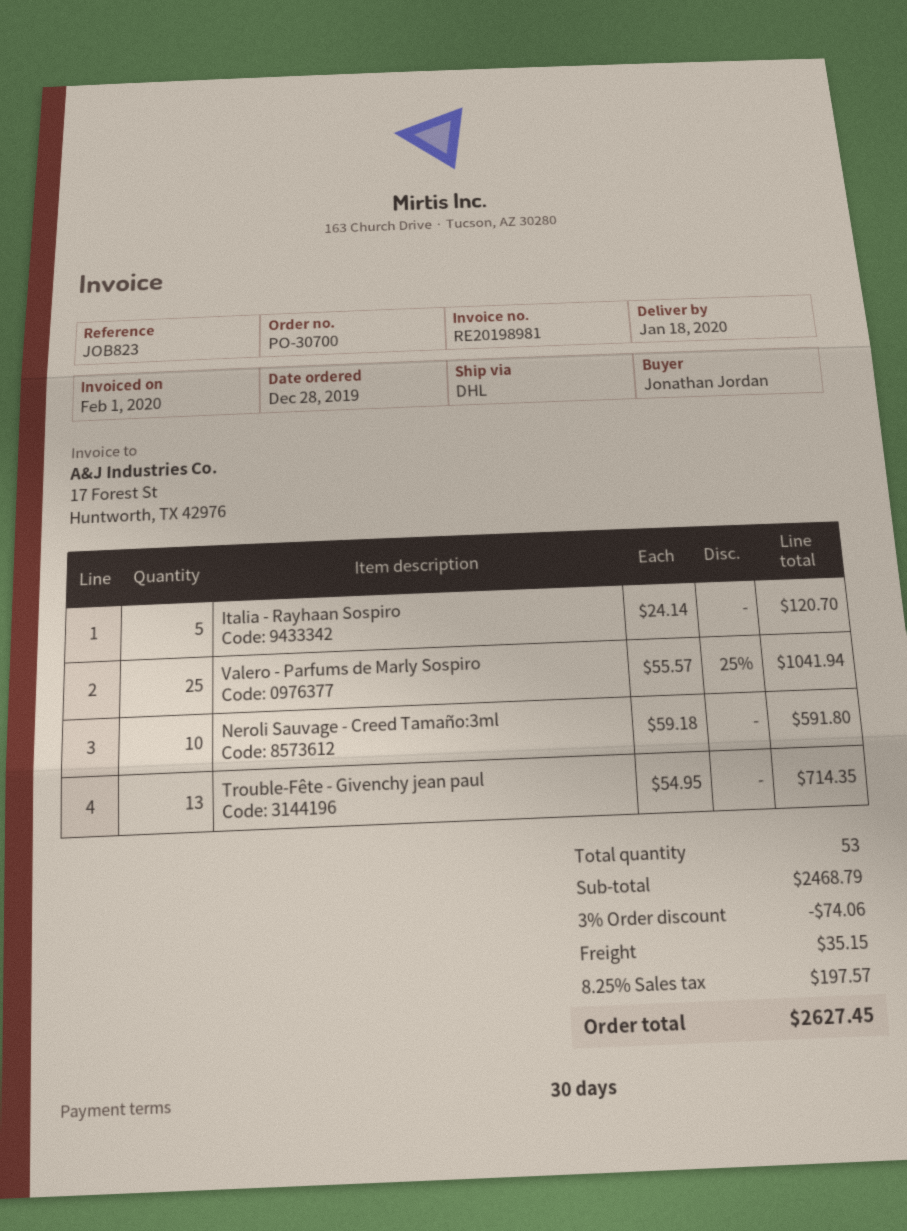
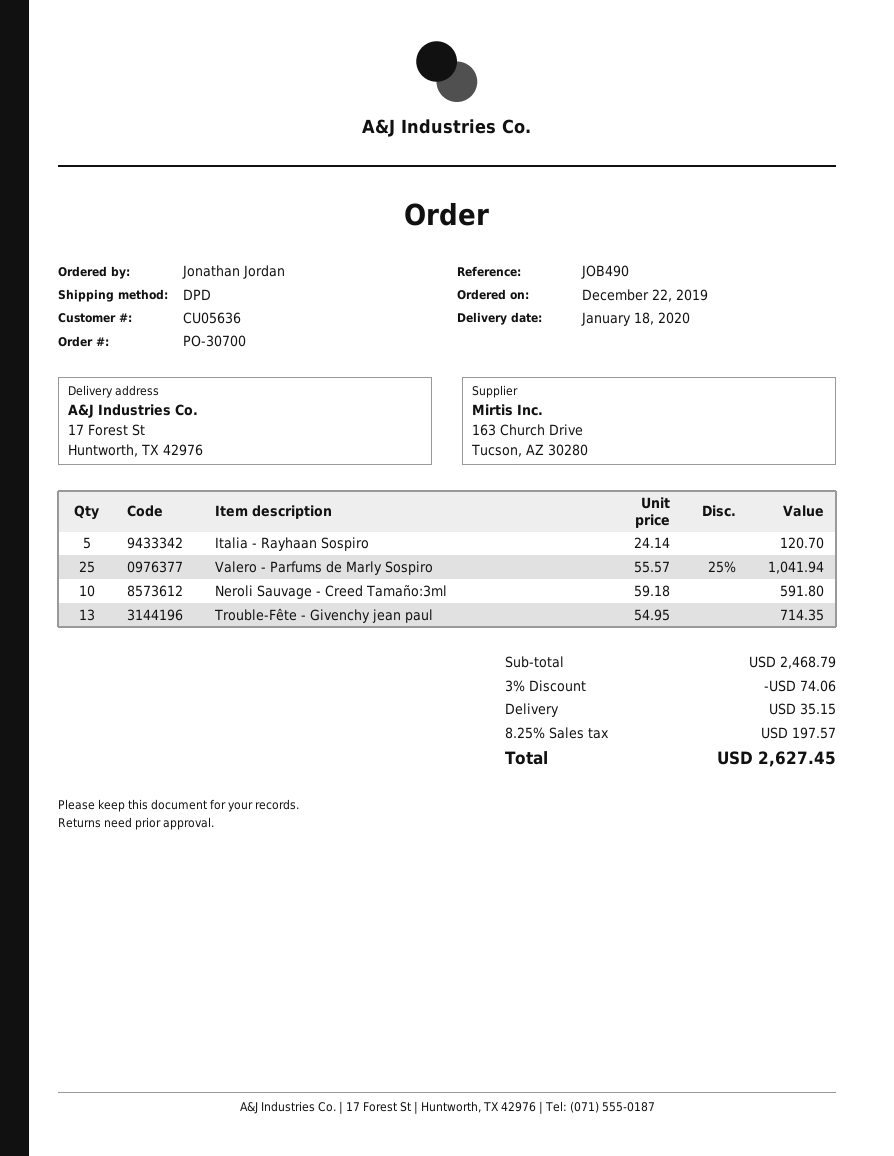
order date: 2019-12-28 -> 2019-12-22
reference: JOB823 -> JOB490
shipping method: DHL -> DPD

